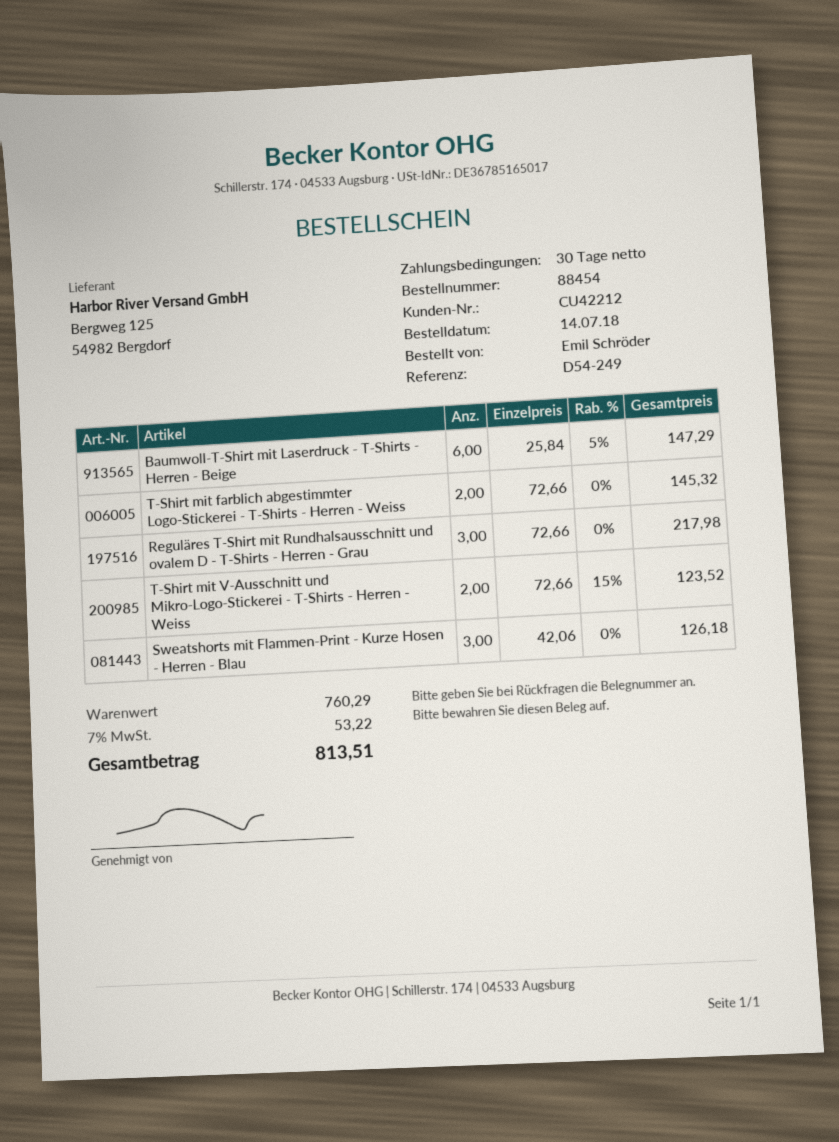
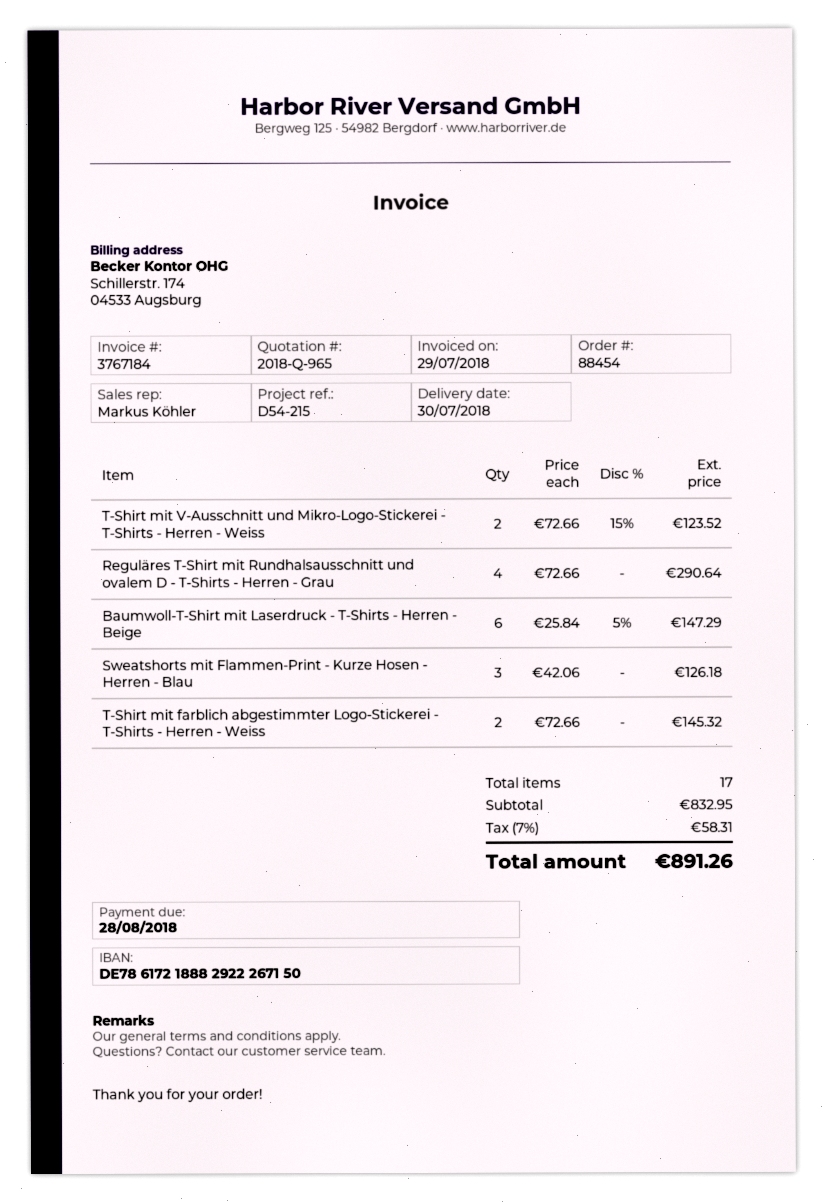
reference: D54-249 -> D54-215
Reguläres T-Shirt mit Rundhalsausschnitt und ovalem D - T-Shirts - Herren - Grau: 3 x 72.66 = 217.98 -> 4 x 72.66 = 290.64
subtotal: 760.29 -> 832.95
tax: 7% = 53.22 -> 7% = 58.31
total: 813.51 -> 891.26

